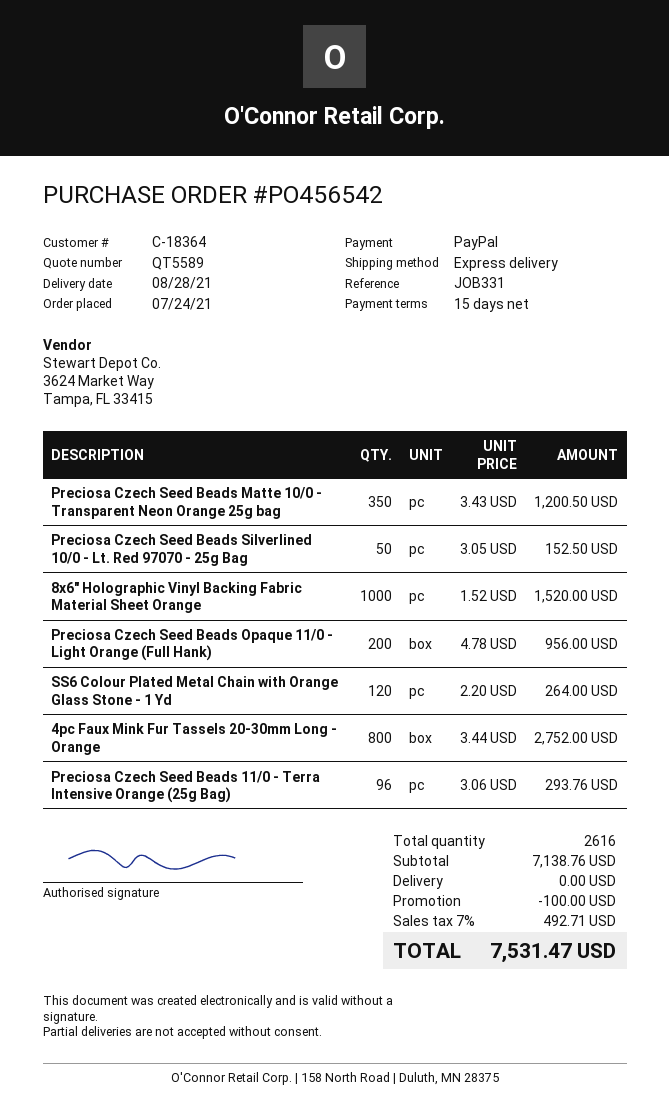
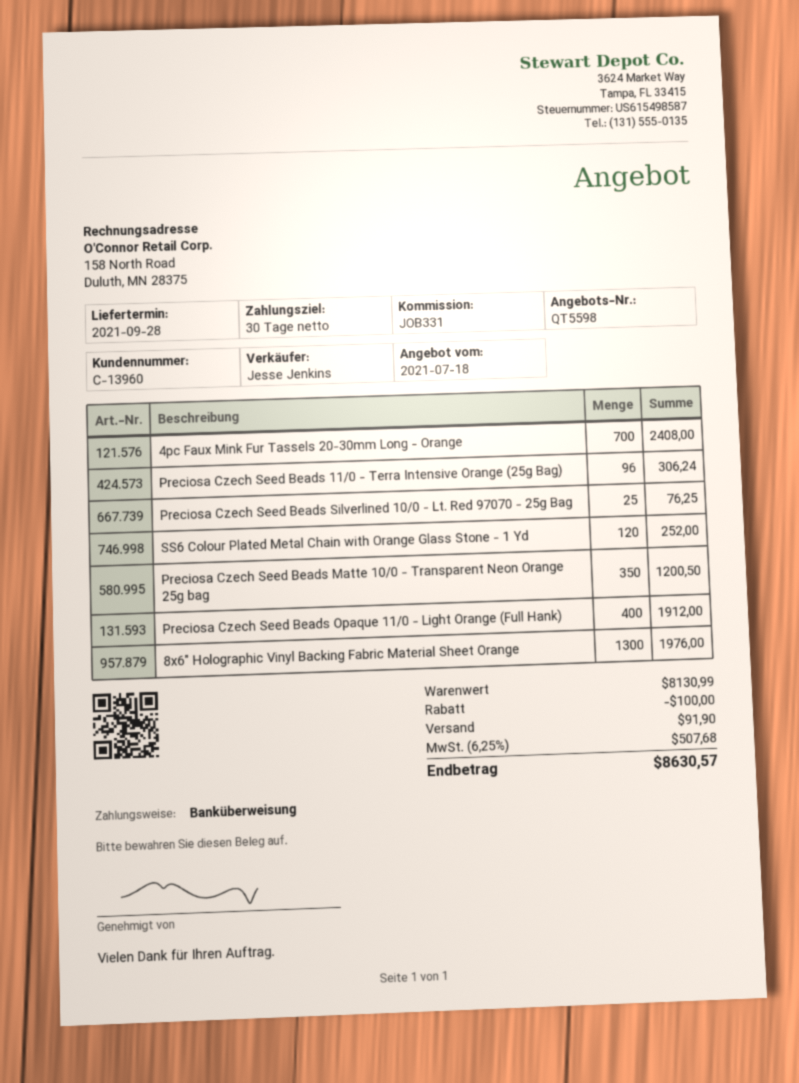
quote number: QT5589 -> QT5598
delivery date: 2021-08-28 -> 2021-09-28
payment terms: 15 days -> 30 days
customer number: C-18364 -> C-13960
payment method: PayPal -> bank transfer
Preciosa Czech Seed Beads Silverlined 10/0 - Lt. Red 97070 - 25g Bag: 50 for 152.50 -> 25 for 76.25
8x6" Holographic Vinyl Backing Fabric Material Sheet Orange: 1000 for 1520.00 -> 1300 for 1976.00
Preciosa Czech Seed Beads Opaque 11/0 - Light Orange (Full Hank): 200 for 956.00 -> 400 for 1912.00
SS6 Colour Plated Metal Chain with Orange Glass Stone - 1 Yd: 120 for 264.00 -> 120 for 252.00
4pc Faux Mink Fur Tassels 20-30mm Long - Orange: 800 for 2752.00 -> 700 for 2408.00
Preciosa Czech Seed Beads 11/0 - Terra Intensive Orange (25g Bag): 96 for 293.76 -> 96 for 306.24
subtotal: 7138.76 -> 8130.99
shipping: 0.00 -> 91.90
tax: 7% = 492.71 -> 6.25% = 507.68
total: 7531.47 -> 8630.57

